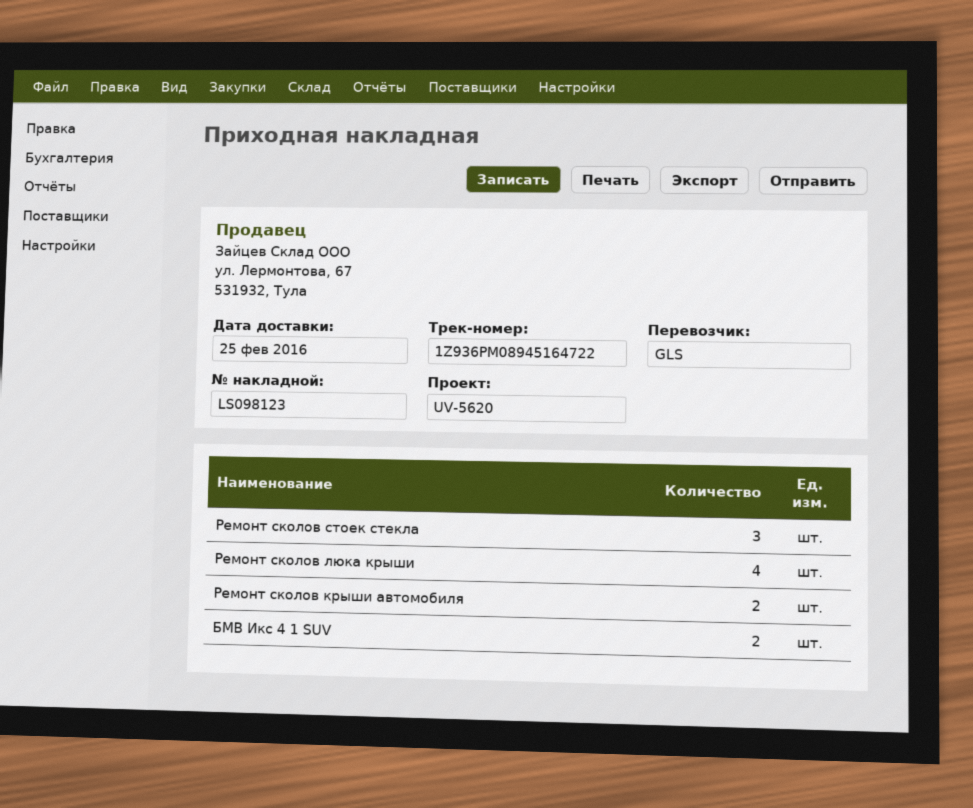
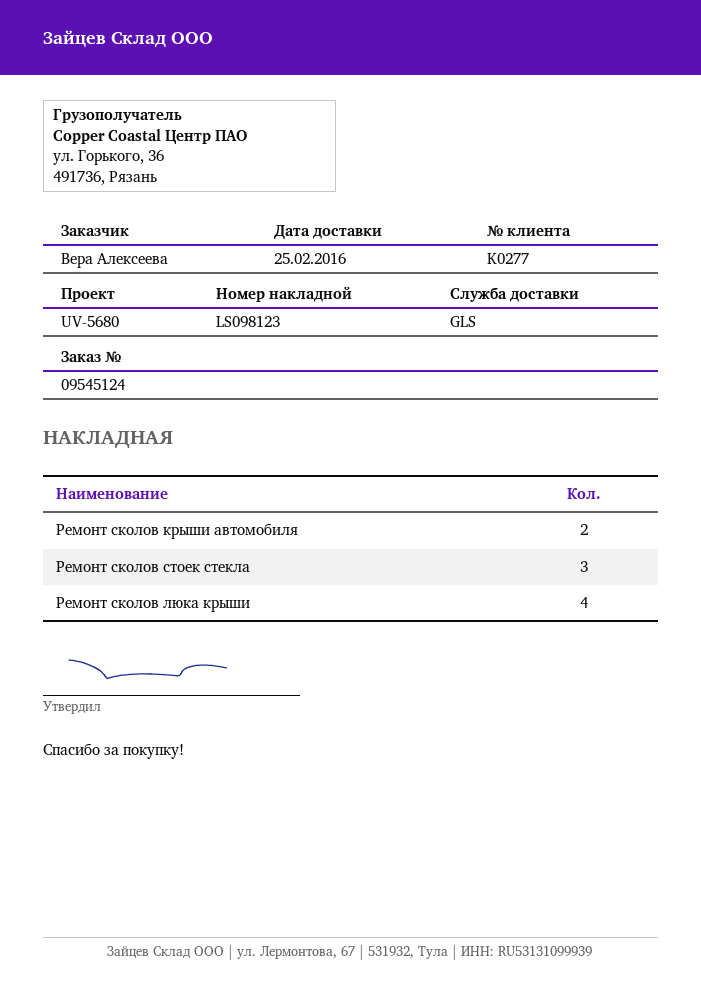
reference: UV-5620 -> UV-5680
БМВ Икс 4 1 SUV: 2 -> none

